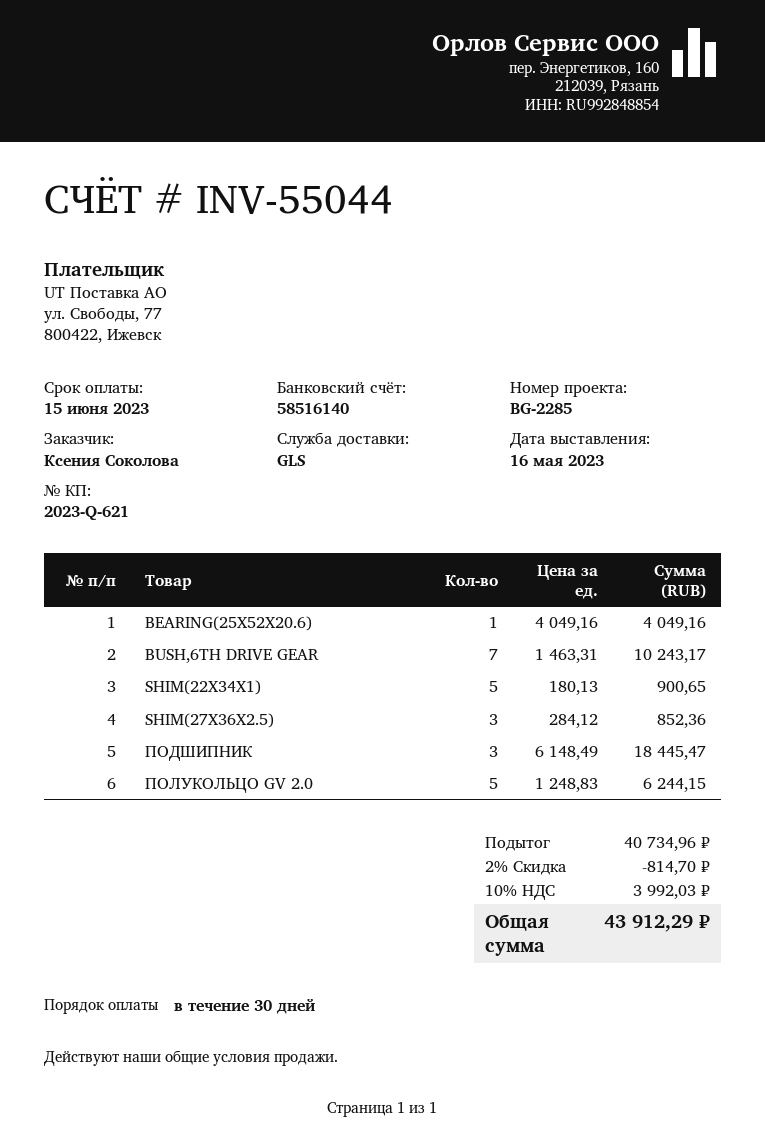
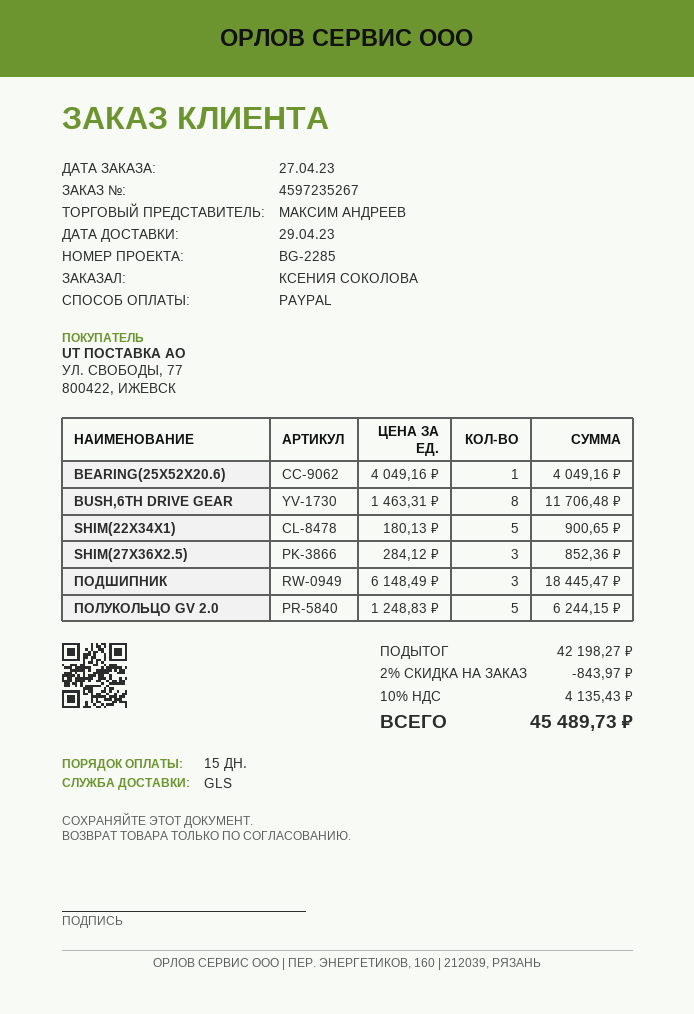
payment terms: 30 days -> 15 days
BUSH,6TH DRIVE GEAR: 7 x 1463.31 = 10243.17 -> 8 x 1463.31 = 11706.48
subtotal: 40734.96 -> 42198.27
discount: 2% = 814.70 -> 2% = 843.97
tax: 10% = 3992.03 -> 10% = 4135.43
total: 43912.29 -> 45489.73

